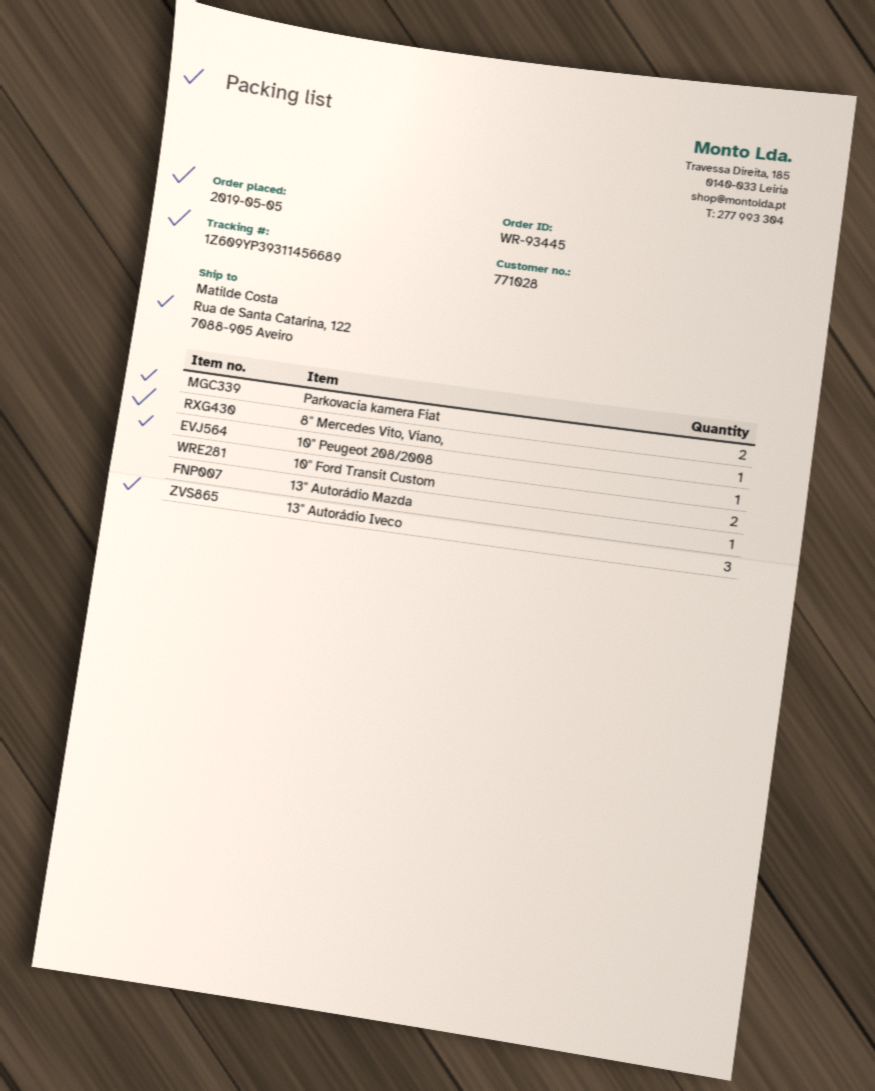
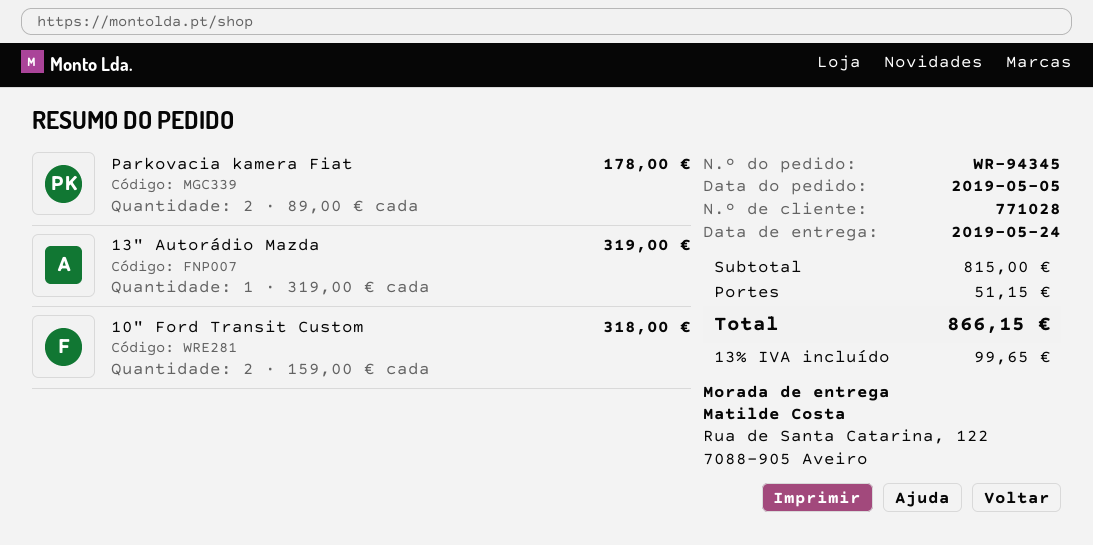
order number: WR-93445 -> WR-94345
8" Mercedes Vito, Viano,: 1 -> none
10" Peugeot 208/2008: 1 -> none
13" Autorádio Iveco: 3 -> none

